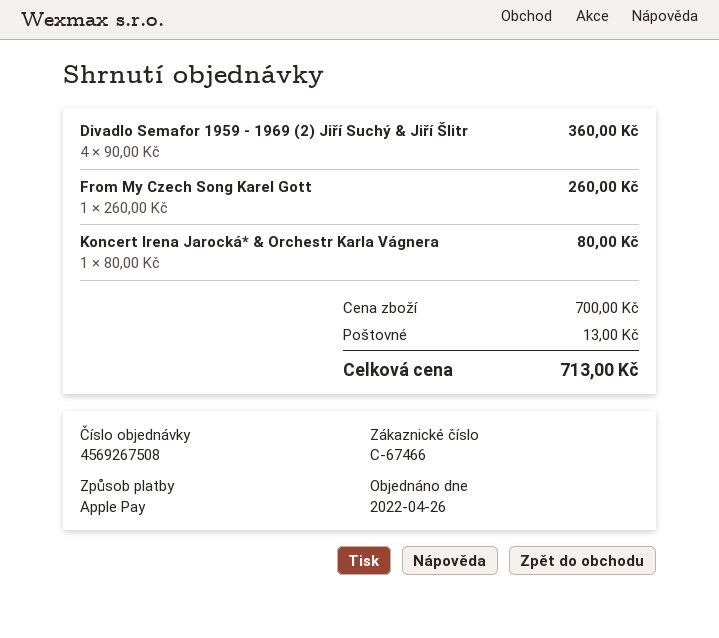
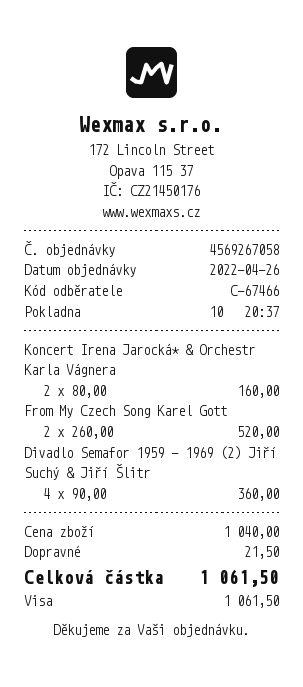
order number: 4569267508 -> 4569267058
payment method: Apple Pay -> Visa
From My Czech Song Karel Gott: 1 x 260.00 = 260.00 -> 2 x 260.00 = 520.00
Koncert Irena Jarocká* & Orchestr Karla Vágnera: 1 x 80.00 = 80.00 -> 2 x 80.00 = 160.00
subtotal: 700.00 -> 1040.00
shipping: 13.00 -> 21.50
total: 713.00 -> 1061.50

